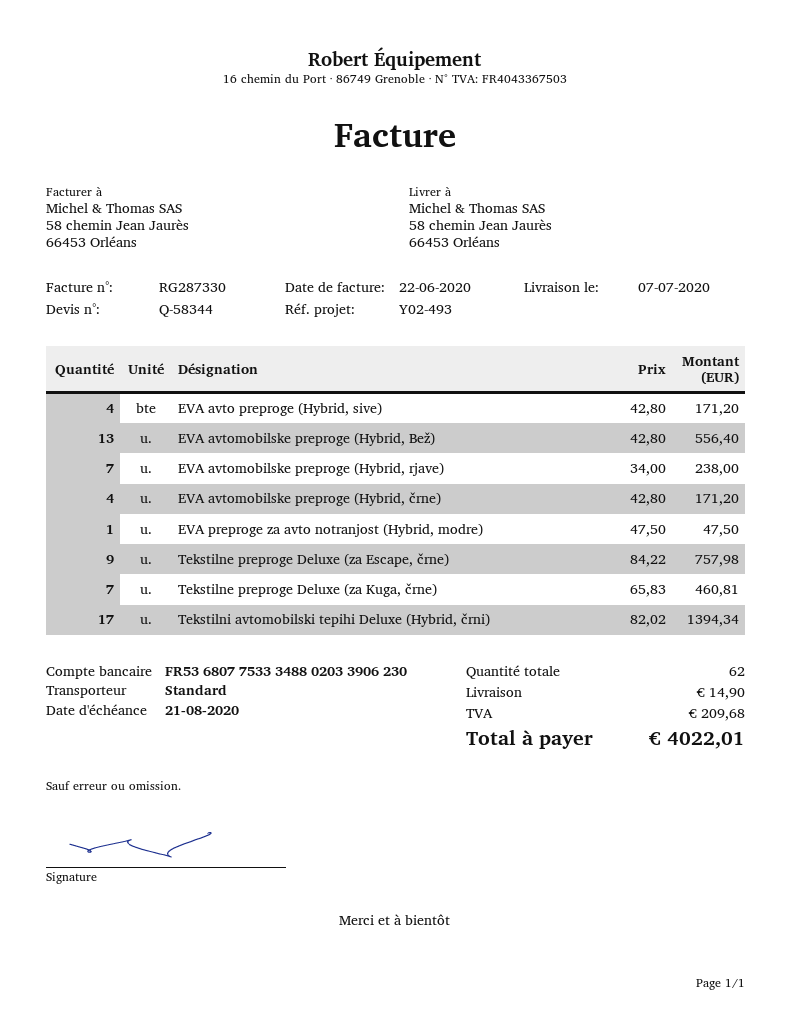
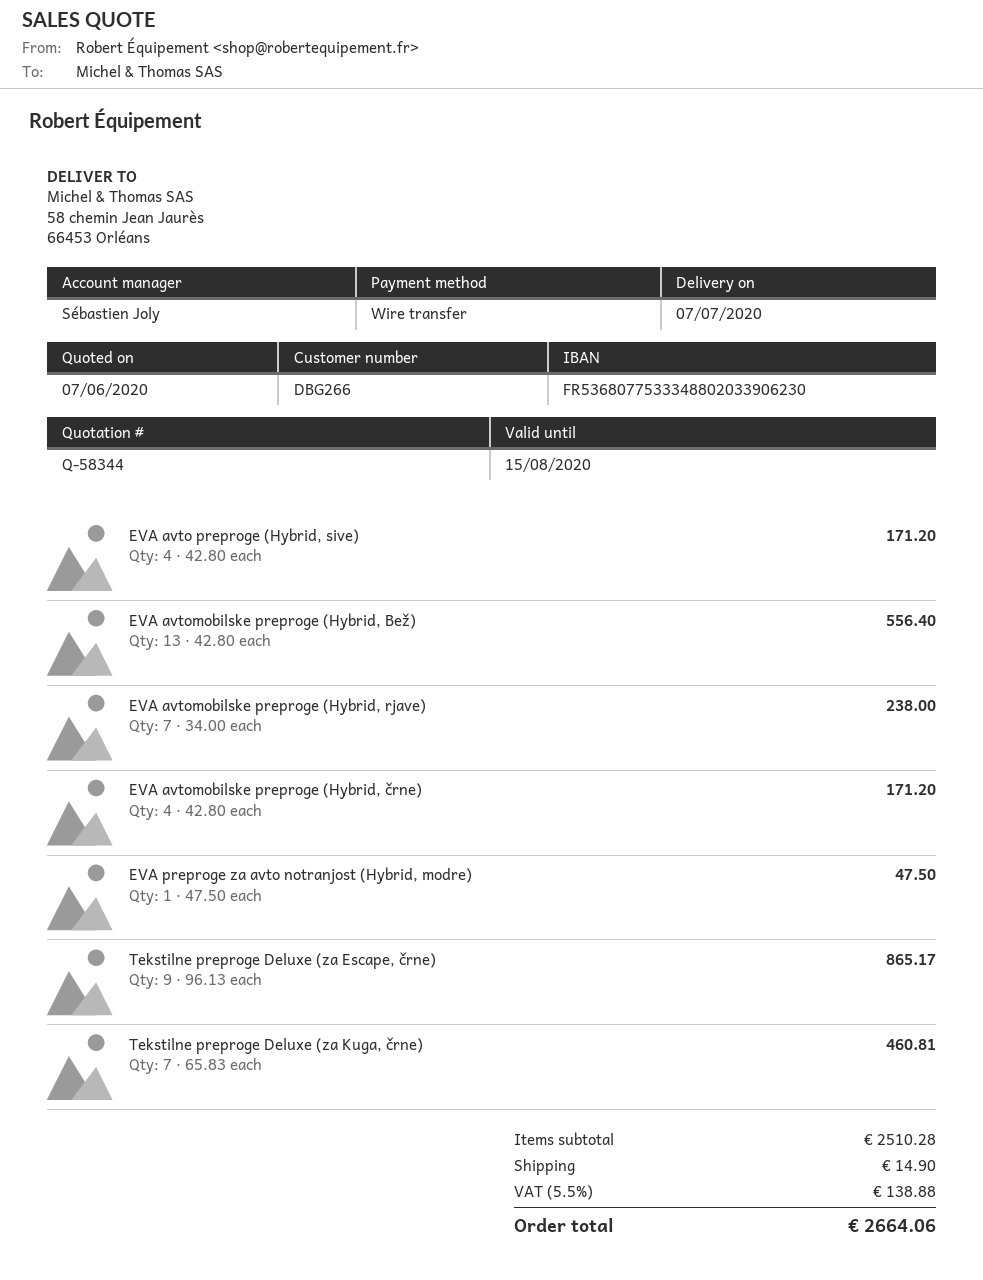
Tekstilne preproge Deluxe (za Escape, črne): 9 x 84.22 = 757.98 -> 9 x 96.13 = 865.17
Tekstilni avtomobilski tepihi Deluxe (Hybrid, črni): 17 x 82.02 = 1394.34 -> none
tax: 209.68 -> 138.88
total: 4022.01 -> 2664.06

